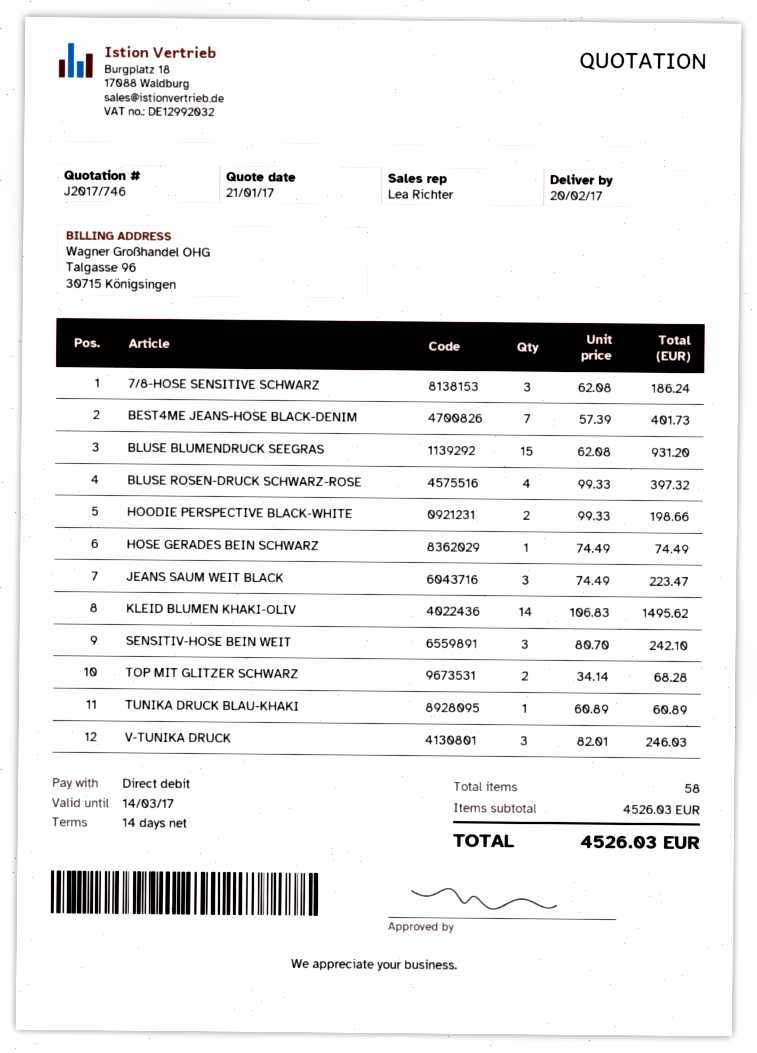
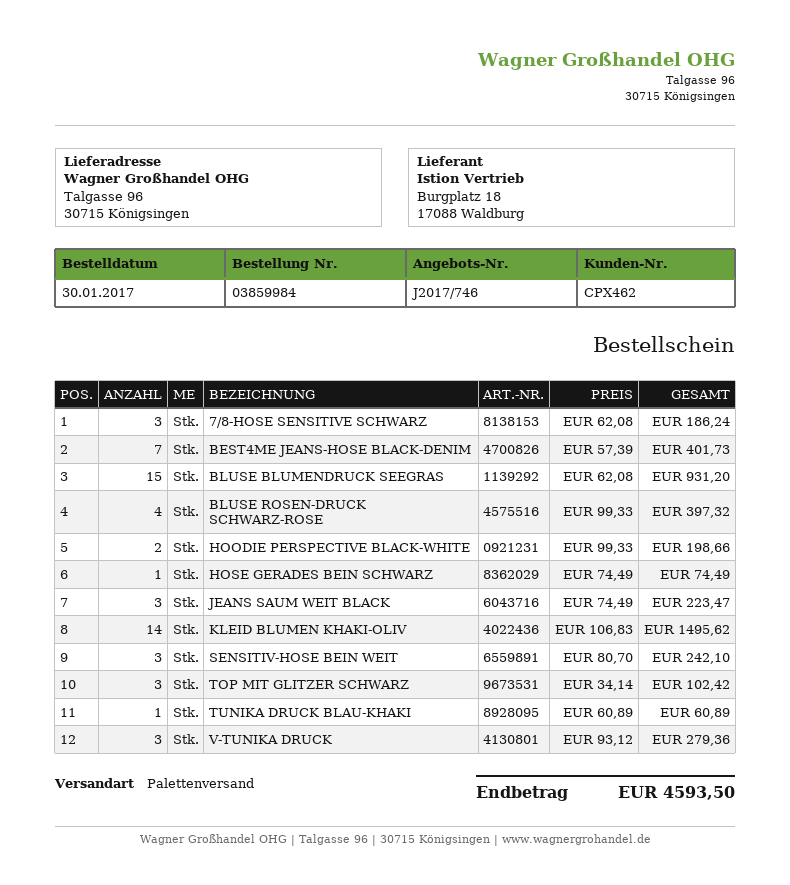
TOP MIT GLITZER SCHWARZ: 2 x 34.14 = 68.28 -> 3 x 34.14 = 102.42
V-TUNIKA DRUCK: 3 x 82.01 = 246.03 -> 3 x 93.12 = 279.36
total: 4526.03 -> 4593.50

